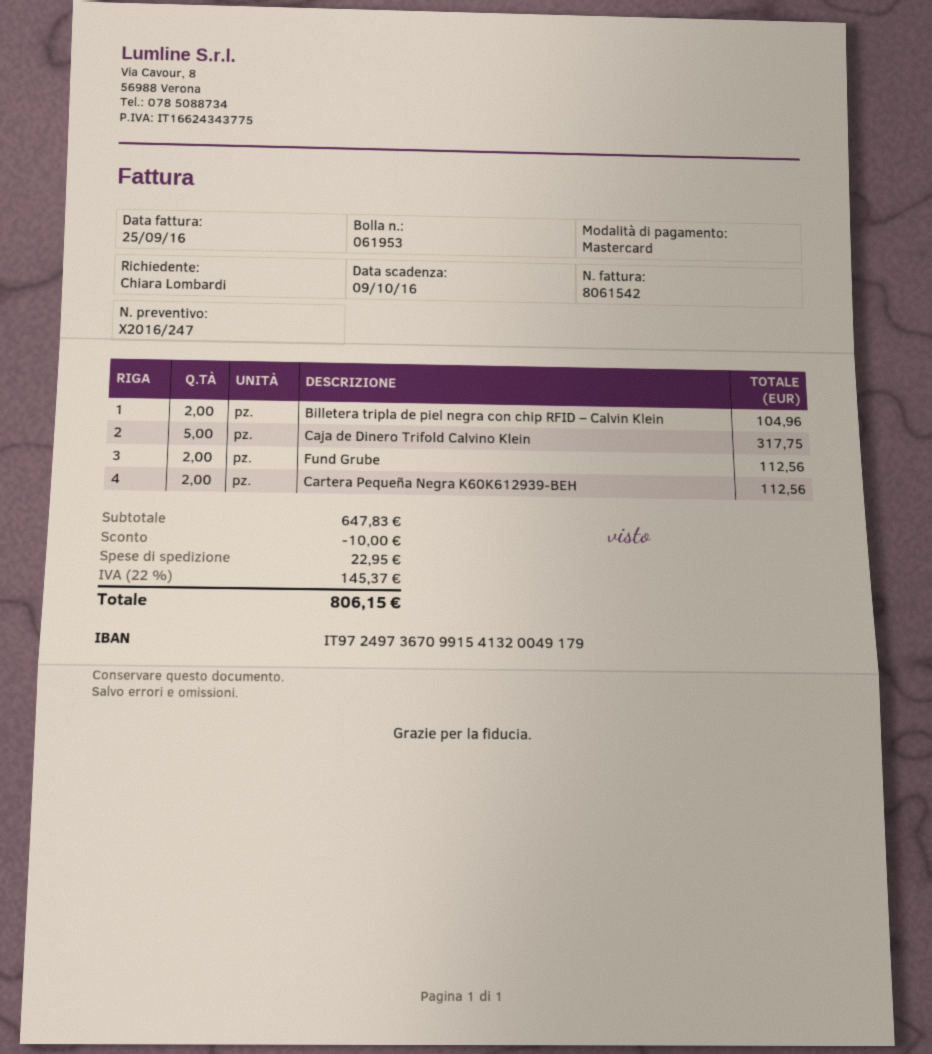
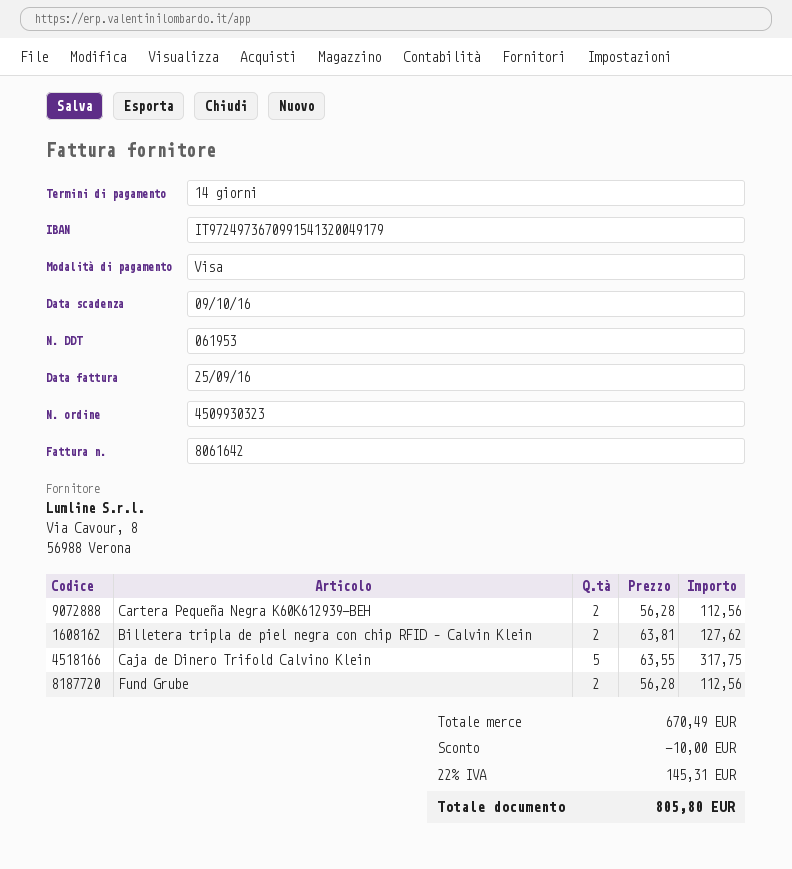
invoice number: 8061542 -> 8061642
payment method: Mastercard -> Visa
Billetera tripla de piel negra con chip RFID – Calvin Klein: 2 for 104.96 -> 2 for 127.62
subtotal: 647.83 -> 670.49
shipping: 22.95 -> none
tax: 22% = 145.37 -> 22% = 145.31
total: 806.15 -> 805.80

